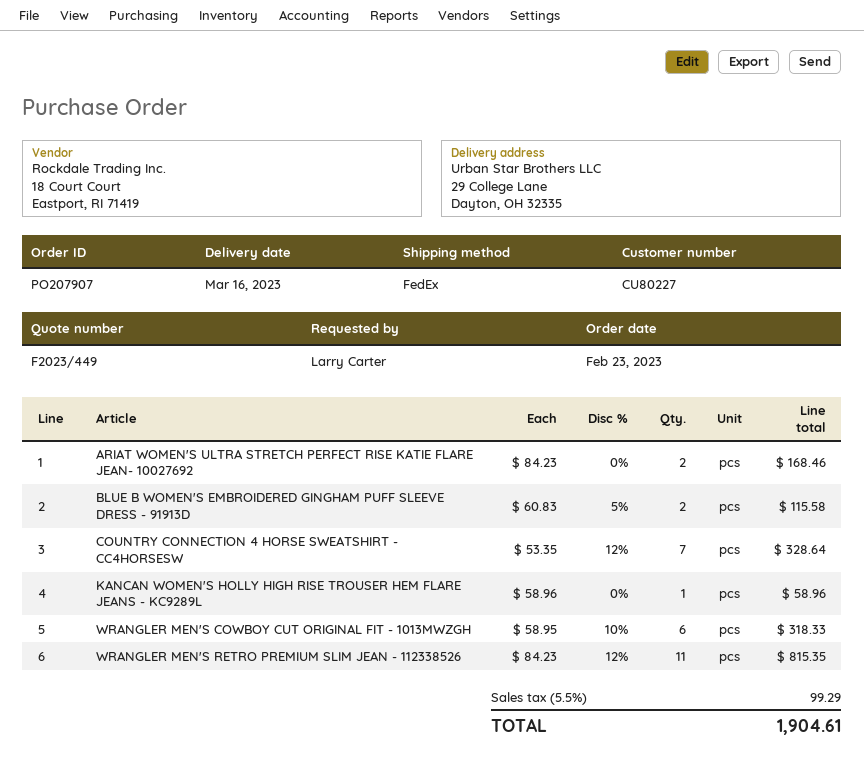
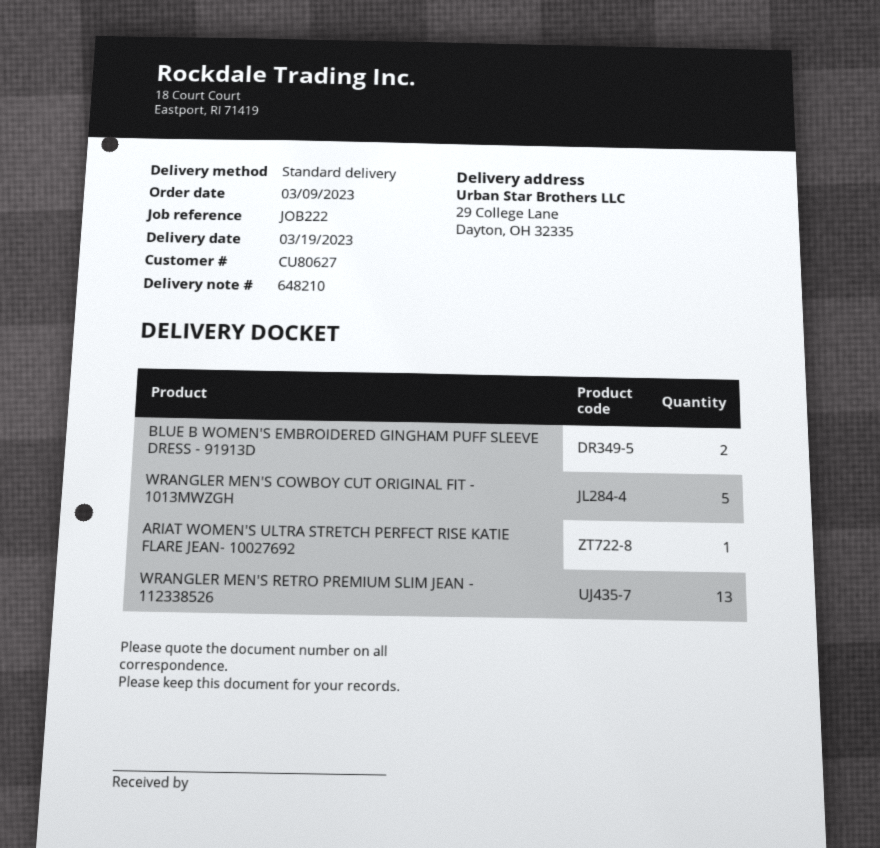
order date: 2023-02-23 -> 2023-03-09
delivery date: 2023-03-16 -> 2023-03-19
customer number: CU80227 -> CU80627
shipping method: FedEx -> standard
ARIAT WOMEN'S ULTRA STRETCH PERFECT RISE KATIE FLARE JEAN- 10027692: 2 -> 1
COUNTRY CONNECTION 4 HORSE SWEATSHIRT - CC4HORSESW: 7 -> none
KANCAN WOMEN'S HOLLY HIGH RISE TROUSER HEM FLARE JEANS - KC9289L: 1 -> none
WRANGLER MEN'S COWBOY CUT ORIGINAL FIT - 1013MWZGH: 6 -> 5
WRANGLER MEN'S RETRO PREMIUM SLIM JEAN - 112338526: 11 -> 13

